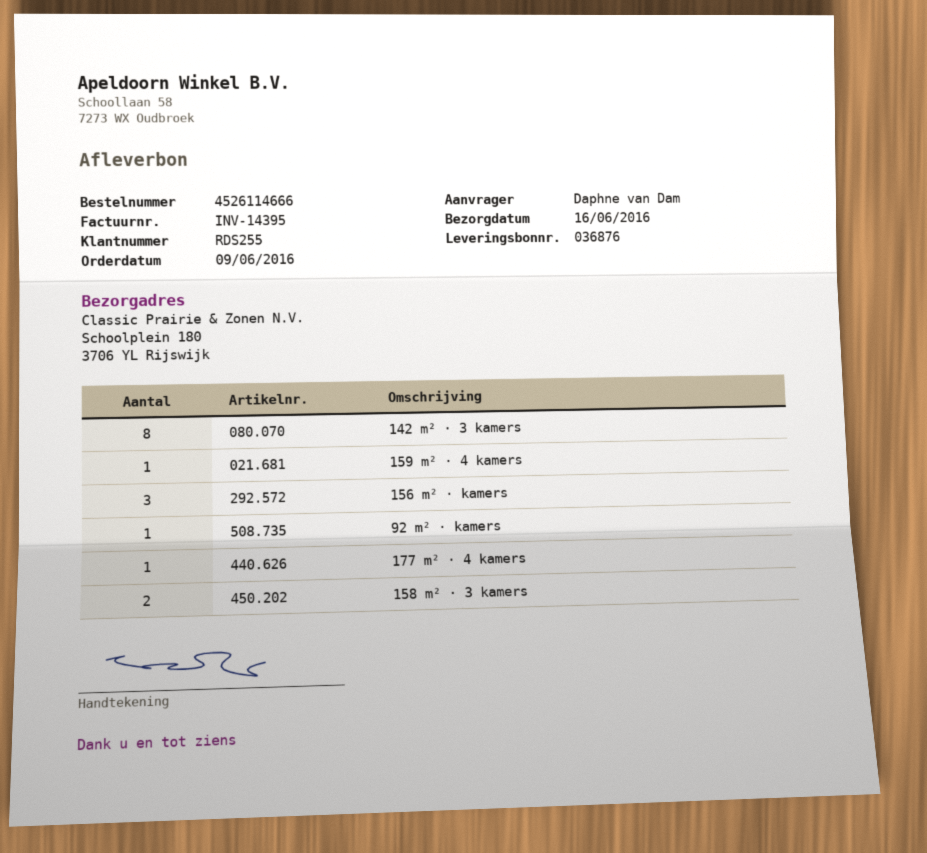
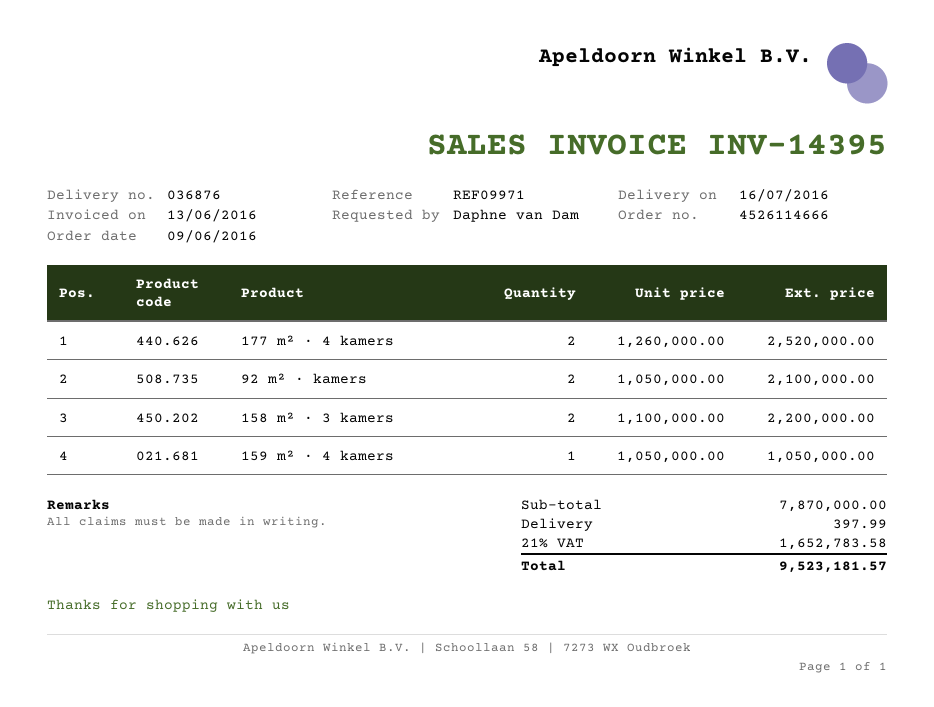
delivery date: 2016-06-16 -> 2016-07-16
142 m² · 3 kamers: 8 -> none
156 m² · kamers: 3 -> none
92 m² · kamers: 1 -> 2
177 m² · 4 kamers: 1 -> 2

